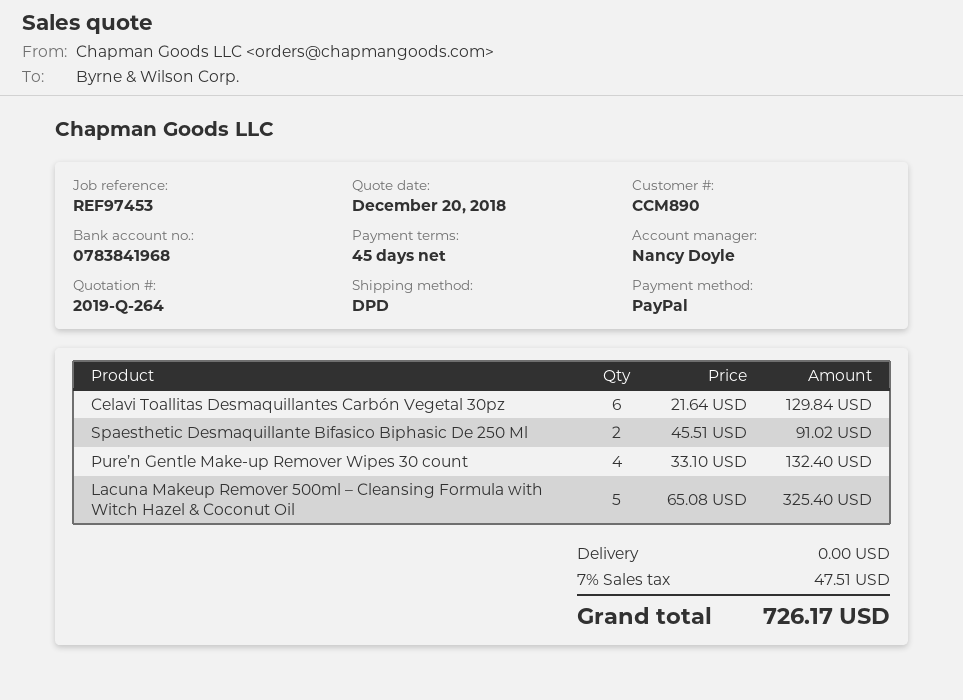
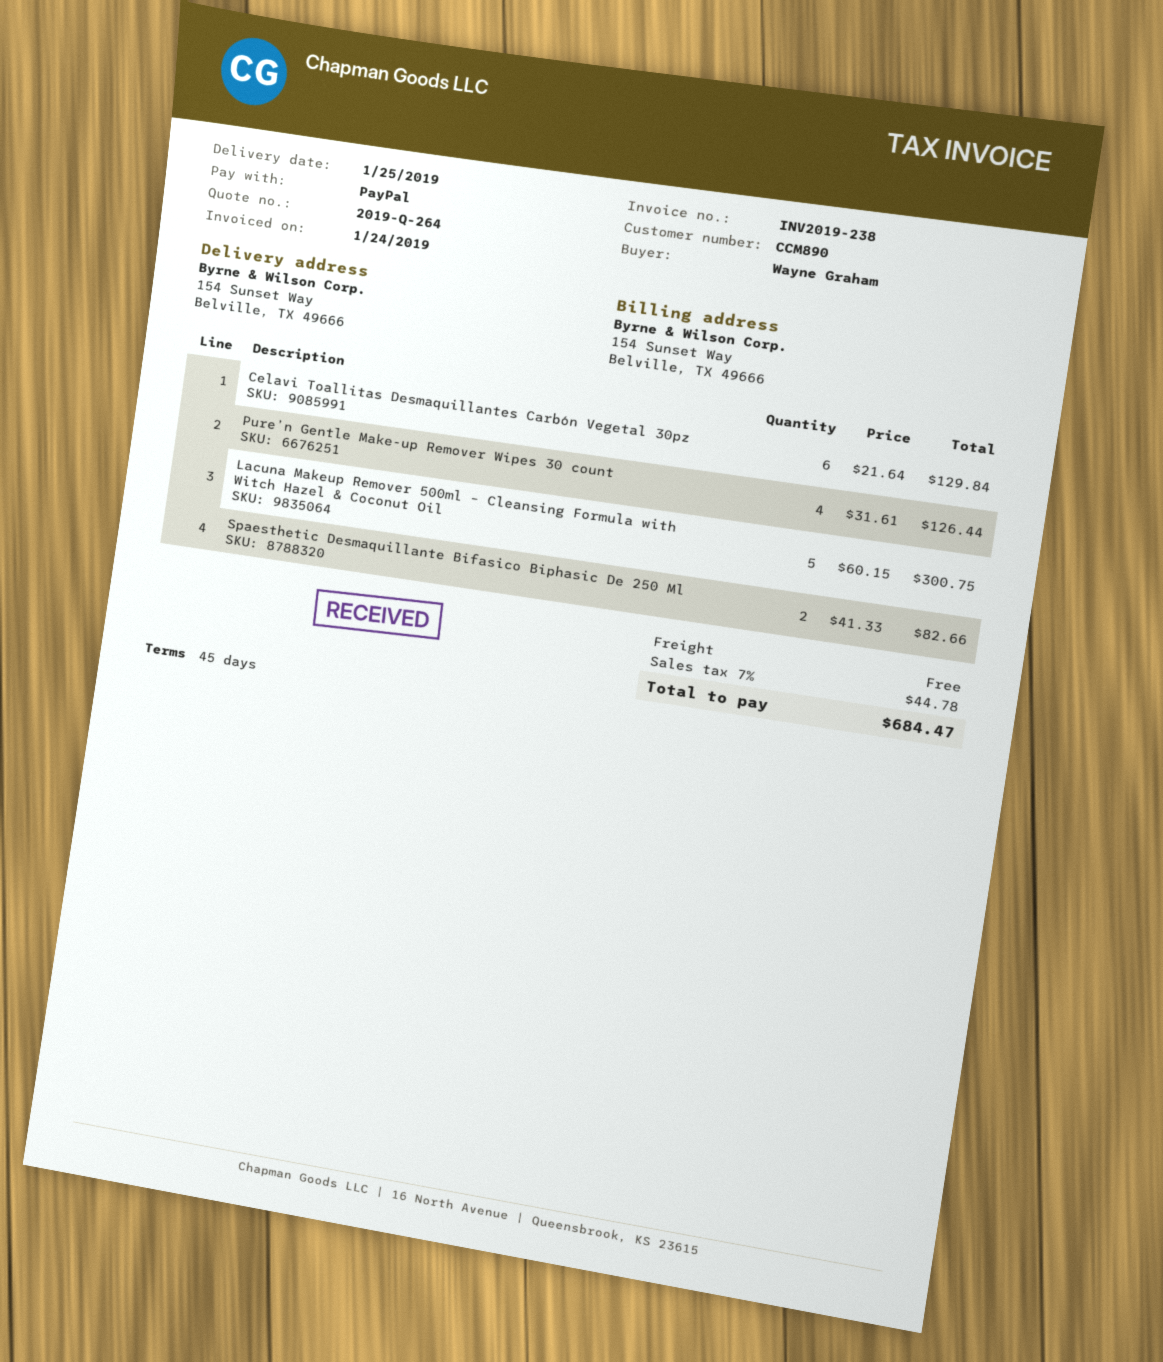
Spaesthetic Desmaquillante Bifasico Biphasic De 250 Ml: 2 x 45.51 = 91.02 -> 2 x 41.33 = 82.66
Pure’n Gentle Make-up Remover Wipes 30 count: 4 x 33.10 = 132.40 -> 4 x 31.61 = 126.44
Lacuna Makeup Remover 500ml – Cleansing Formula with Witch Hazel & Coconut Oil: 5 x 65.08 = 325.40 -> 5 x 60.15 = 300.75
tax: 7% = 47.51 -> 7% = 44.78
total: 726.17 -> 684.47

